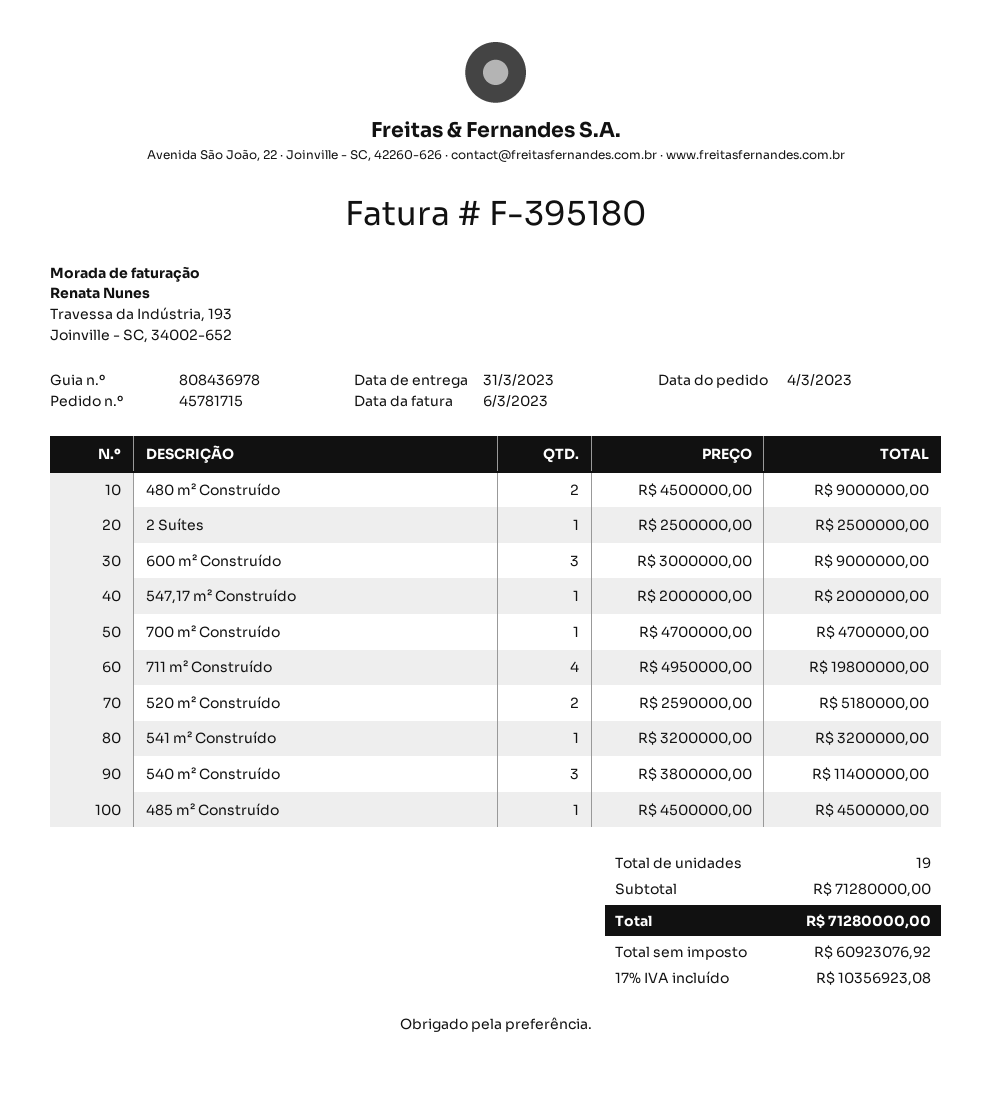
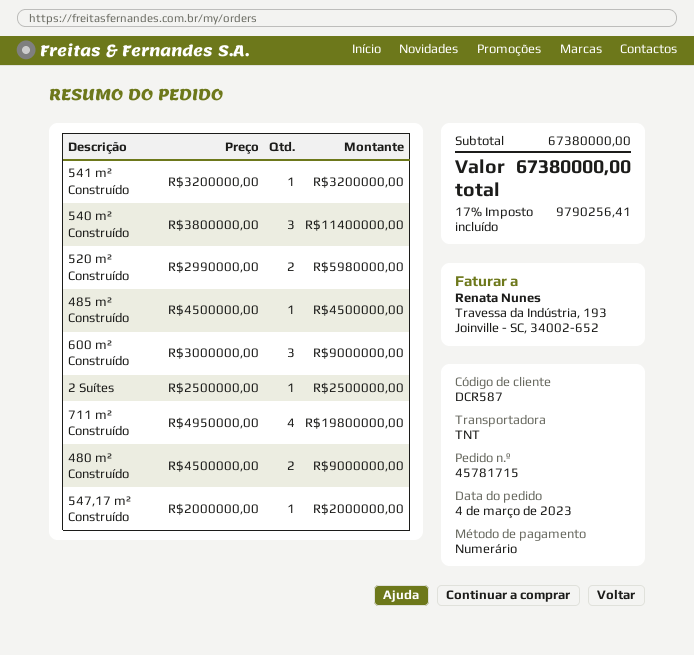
700 m² Construído: 1 x 4700000.00 = 4700000.00 -> none
520 m² Construído: 2 x 2590000.00 = 5180000.00 -> 2 x 2990000.00 = 5980000.00
subtotal: 71280000.00 -> 67380000.00
tax: 17% = 10356923.08 -> 17% = 9790256.41
total: 71280000.00 -> 67380000.00

